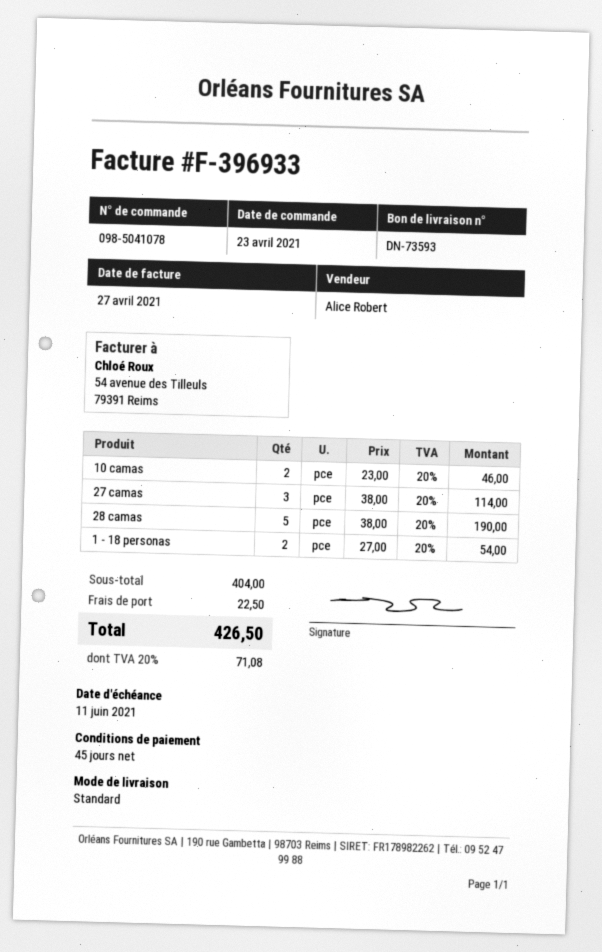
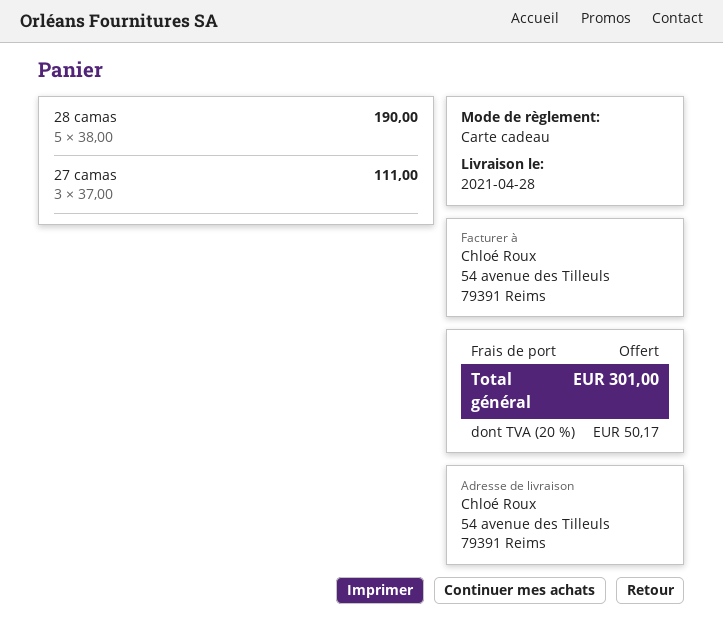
10 camas: 2 x 23.00 = 46.00 -> none
27 camas: 3 x 38.00 = 114.00 -> 3 x 37.00 = 111.00
1 - 18 personas: 2 x 27.00 = 54.00 -> none
shipping: 22.50 -> 0.00
tax: 20% = 71.08 -> 20% = 50.17
total: 426.50 -> 301.00

